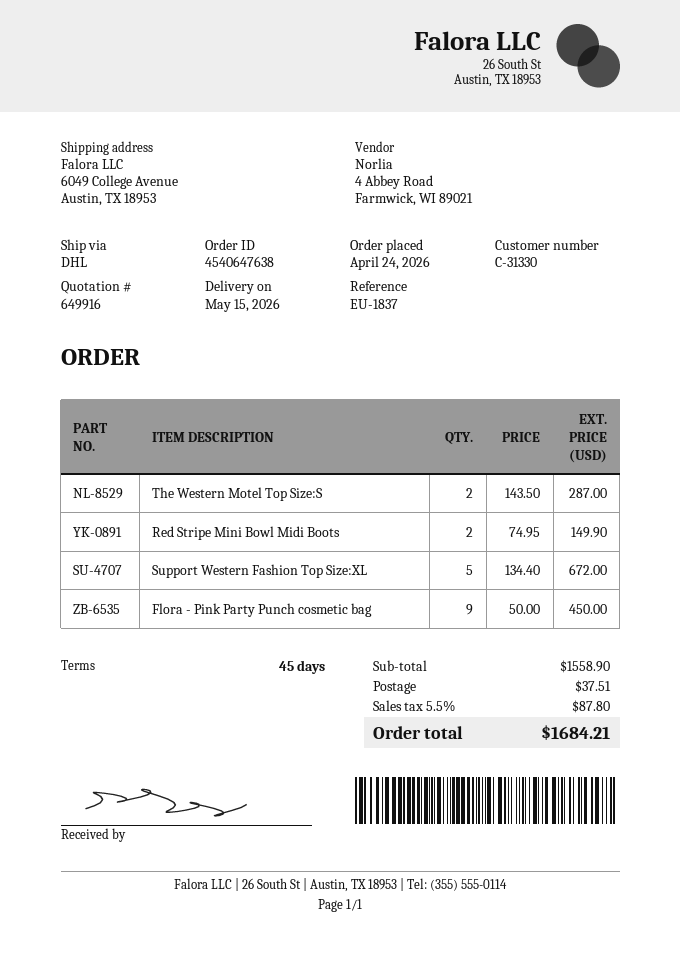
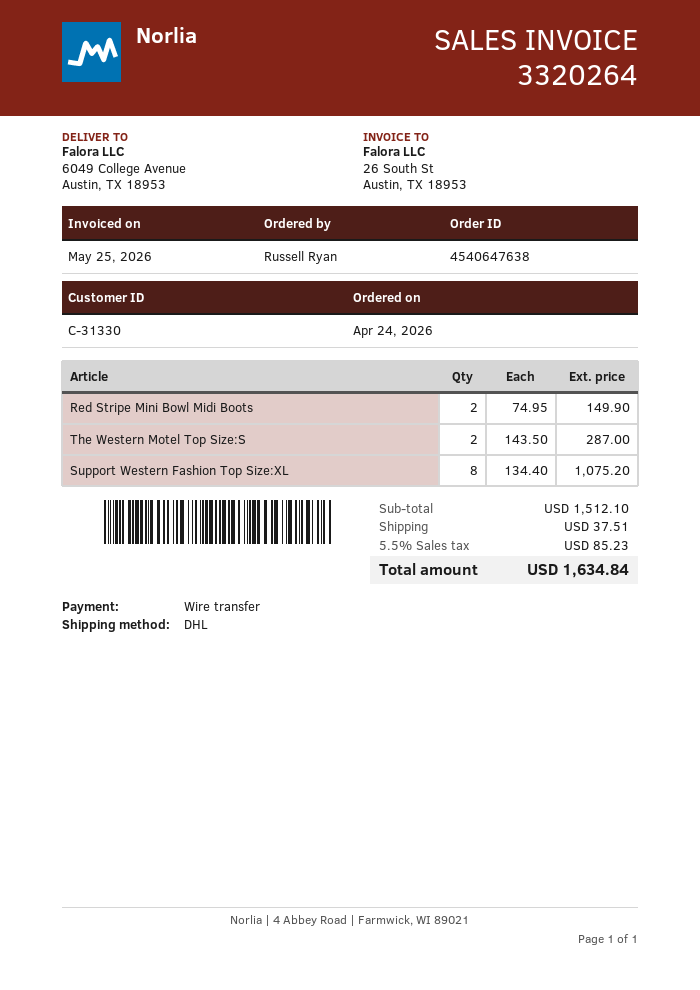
Support Western Fashion Top Size:XL: 5 x 134.40 = 672.00 -> 8 x 134.40 = 1075.20
Flora - Pink Party Punch cosmetic bag: 9 x 50.00 = 450.00 -> none
subtotal: 1558.90 -> 1512.10
tax: 5.5% = 87.80 -> 5.5% = 85.23
total: 1684.21 -> 1634.84

